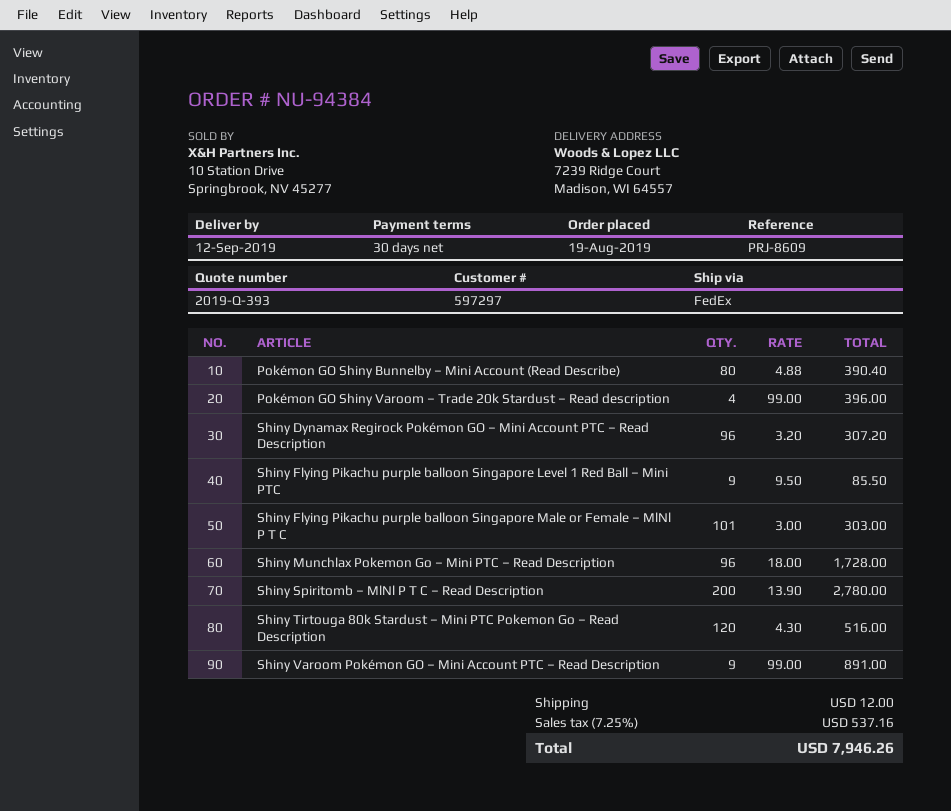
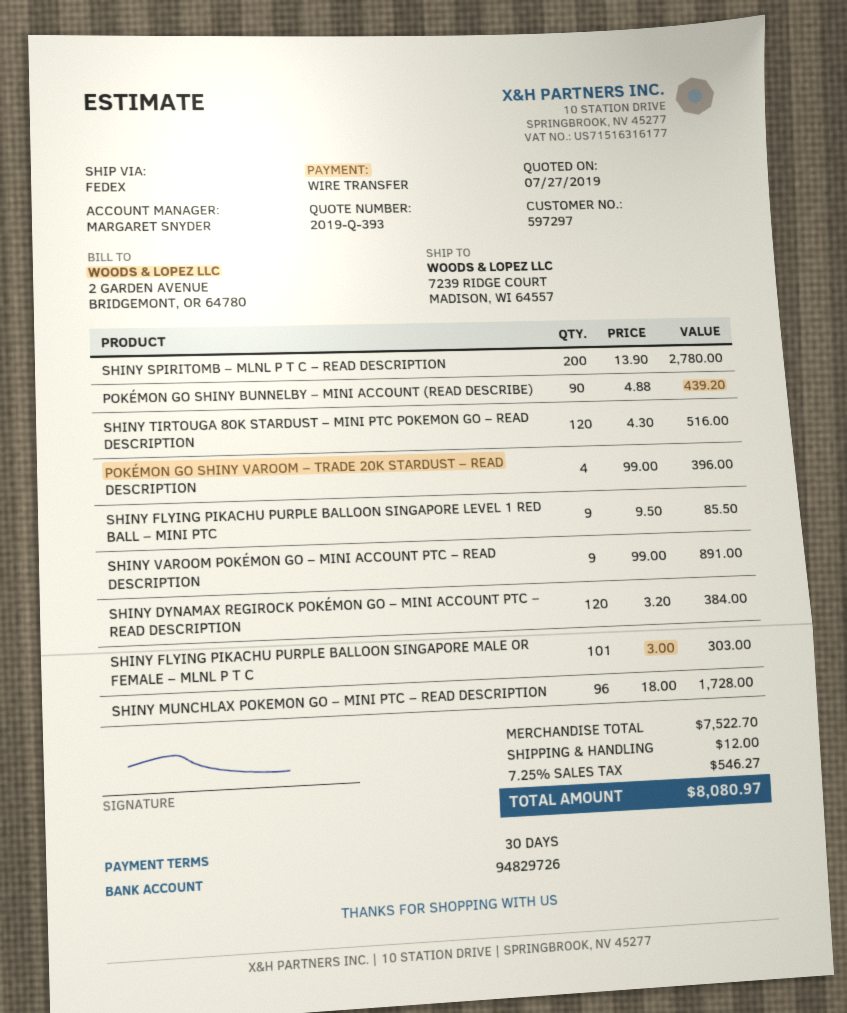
Pokémon GO Shiny Bunnelby – Mini Account (Read Describe): 80 x 4.88 = 390.40 -> 90 x 4.88 = 439.20
Shiny Dynamax Regirock Pokémon GO – Mini Account PTC – Read Description: 96 x 3.20 = 307.20 -> 120 x 3.20 = 384.00
tax: 7.25% = 537.16 -> 7.25% = 546.27
total: 7946.26 -> 8080.97

